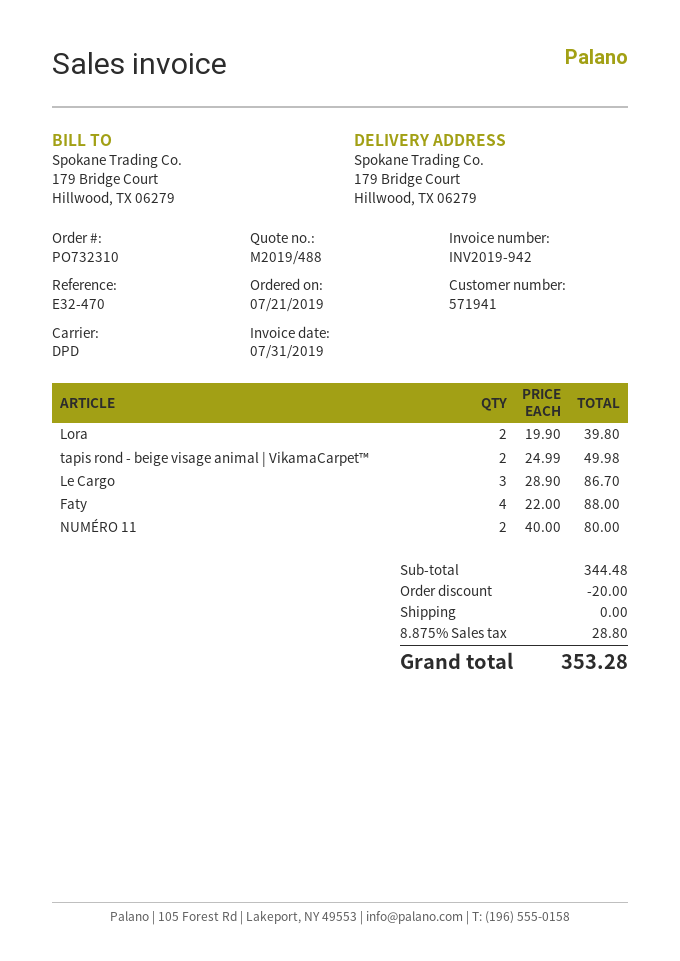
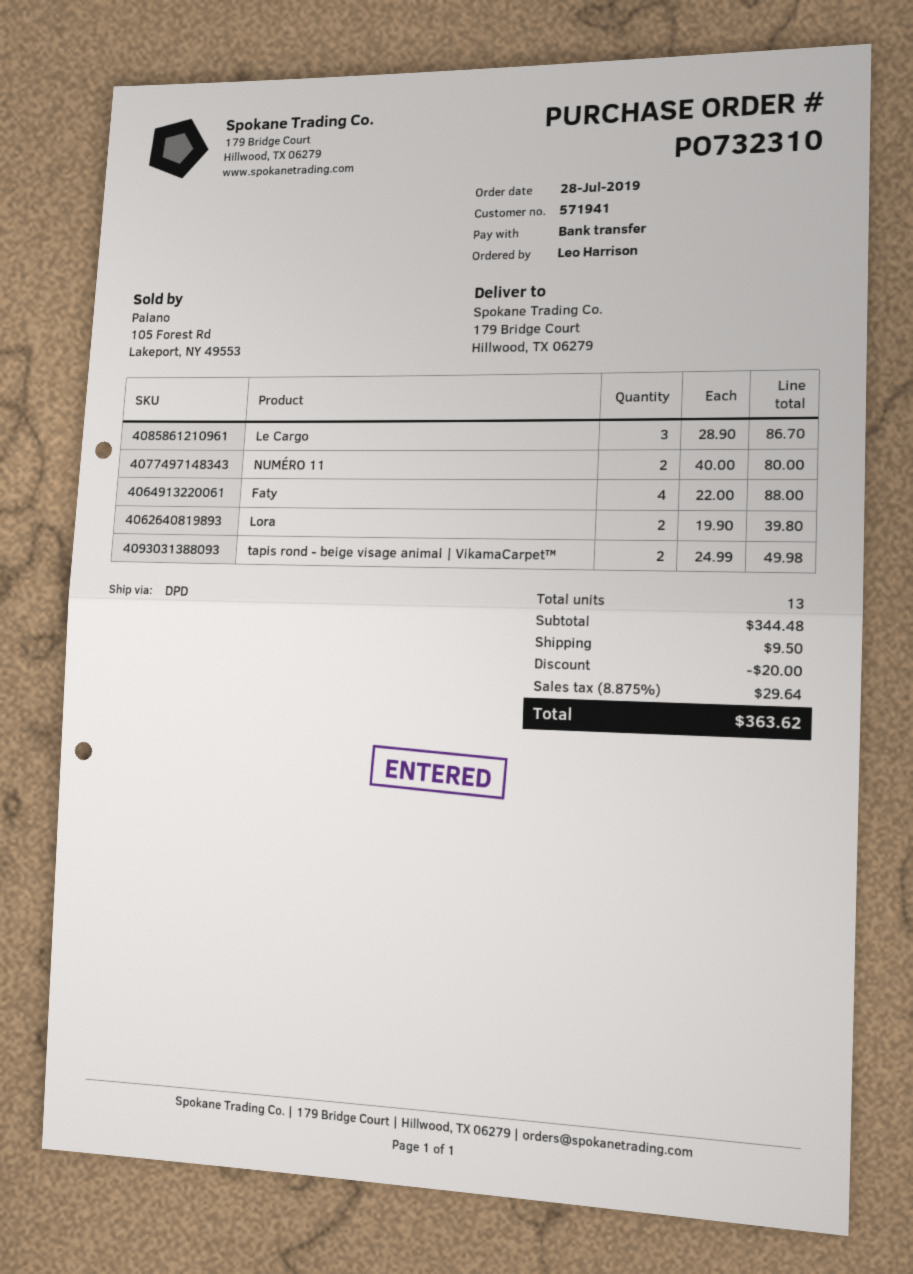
order date: 2019-07-21 -> 2019-07-28
shipping: 0.00 -> 9.50
tax: 8.875% = 28.80 -> 8.875% = 29.64
total: 353.28 -> 363.62

